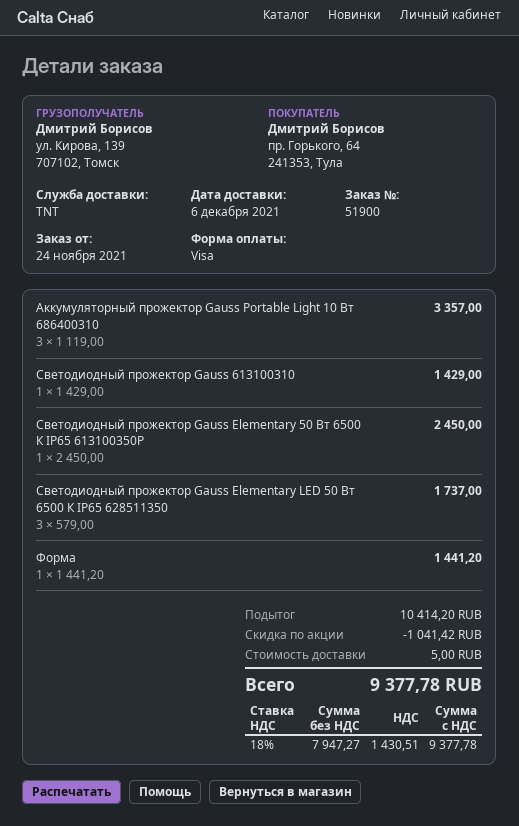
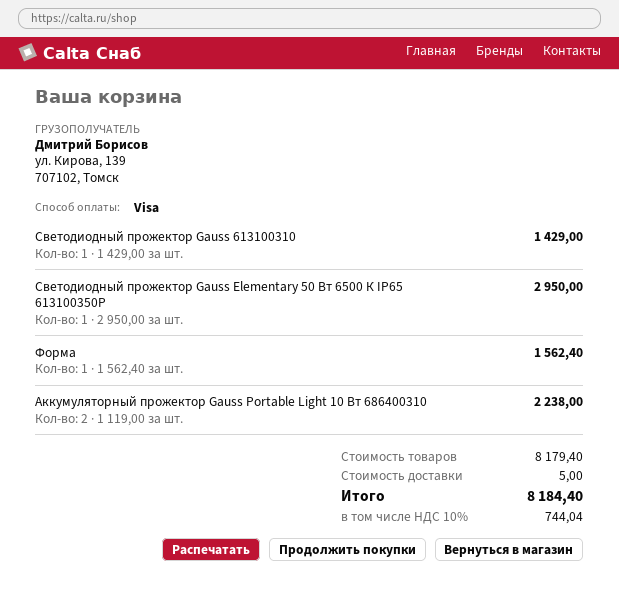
Аккумуляторный прожектор Gauss Portable Light 10 Вт 686400310: 3 x 1119.00 = 3357.00 -> 2 x 1119.00 = 2238.00
Светодиодный прожектор Gauss Elementary 50 Вт 6500 К IP65 613100350P: 1 x 2450.00 = 2450.00 -> 1 x 2950.00 = 2950.00
Светодиодный прожектор Gauss Elementary LED 50 Вт 6500 К IP65 628511350: 3 x 579.00 = 1737.00 -> none
Форма: 1 x 1441.20 = 1441.20 -> 1 x 1562.40 = 1562.40
subtotal: 10414.20 -> 8179.40
discount: 1041.42 -> none
tax: 18% = 1430.51 -> 10% = 744.04
total: 9377.78 -> 8184.40

